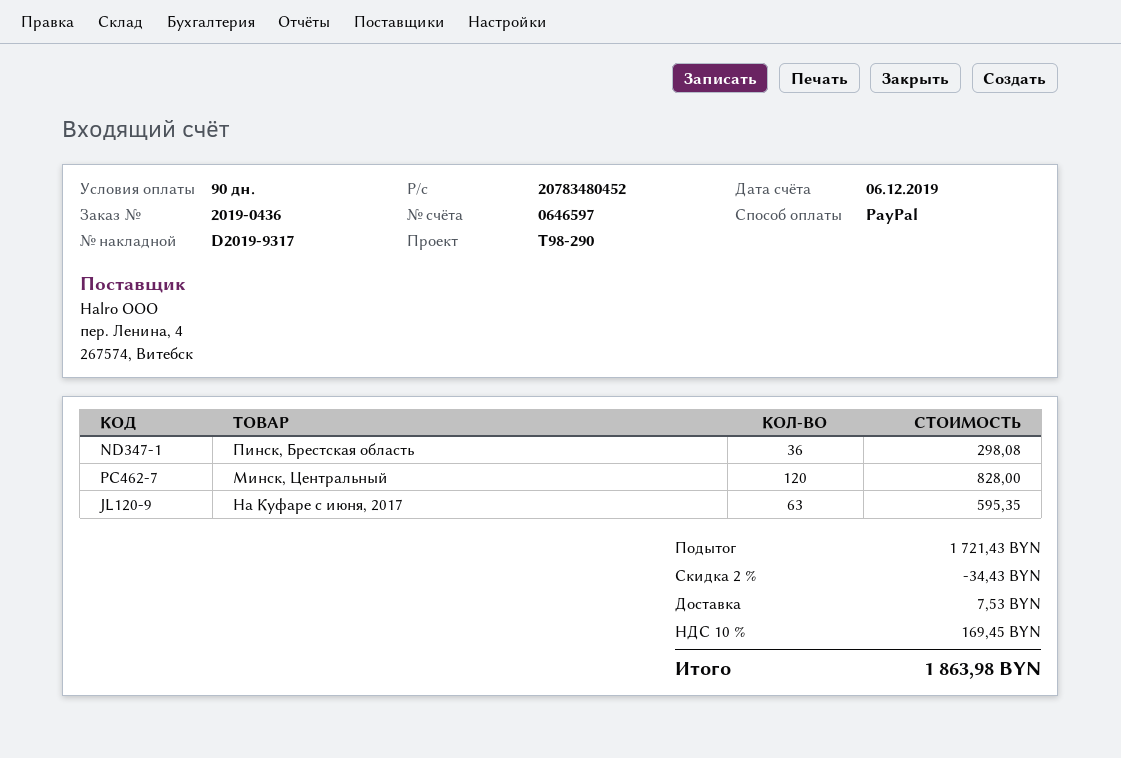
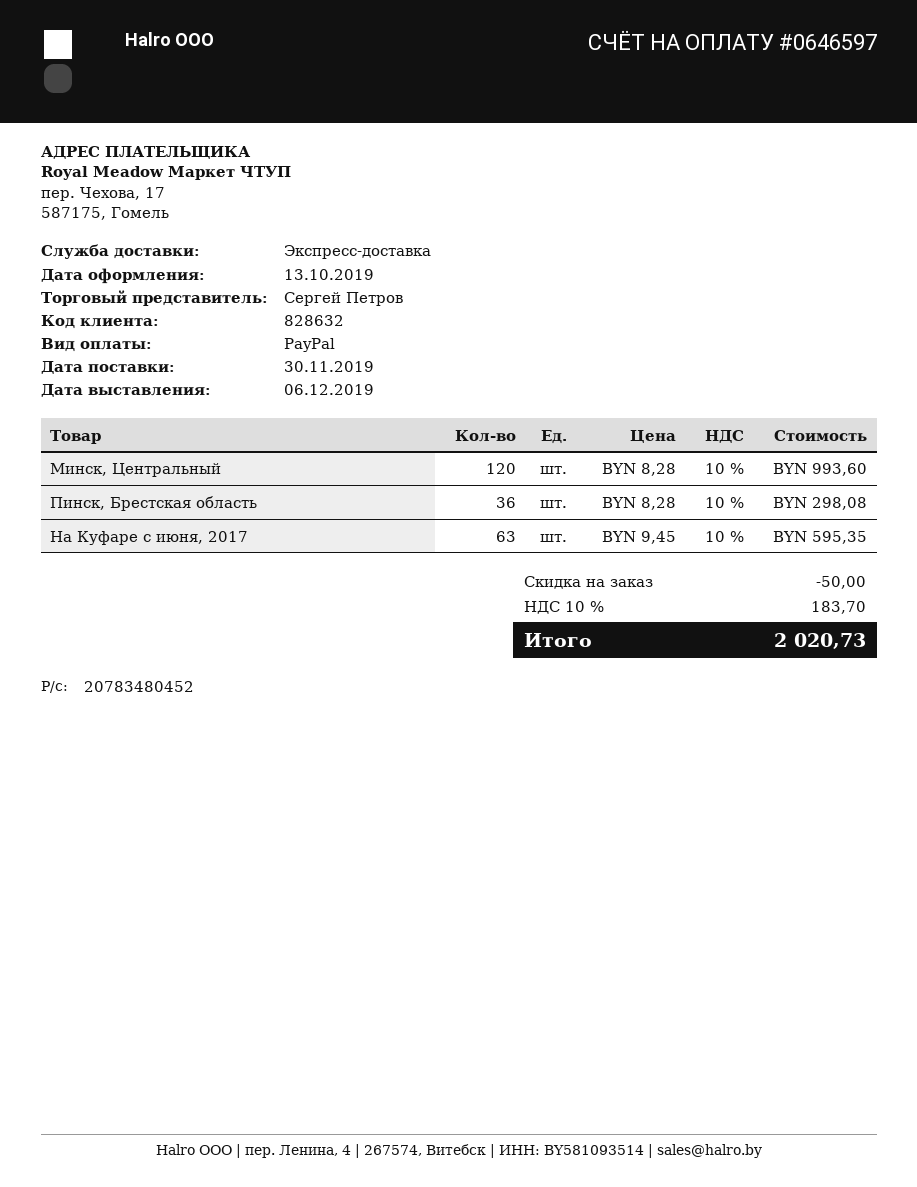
Минск, Центральный: 120 for 828.00 -> 120 for 993.60
discount: 34.43 -> 50.00
shipping: 7.53 -> none
tax: 10% = 169.45 -> 10% = 183.70
total: 1863.98 -> 2020.73

